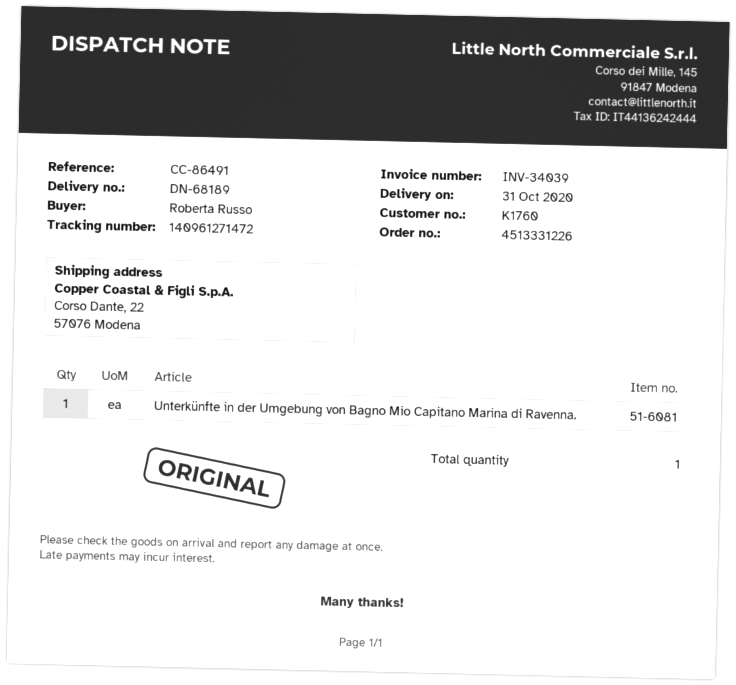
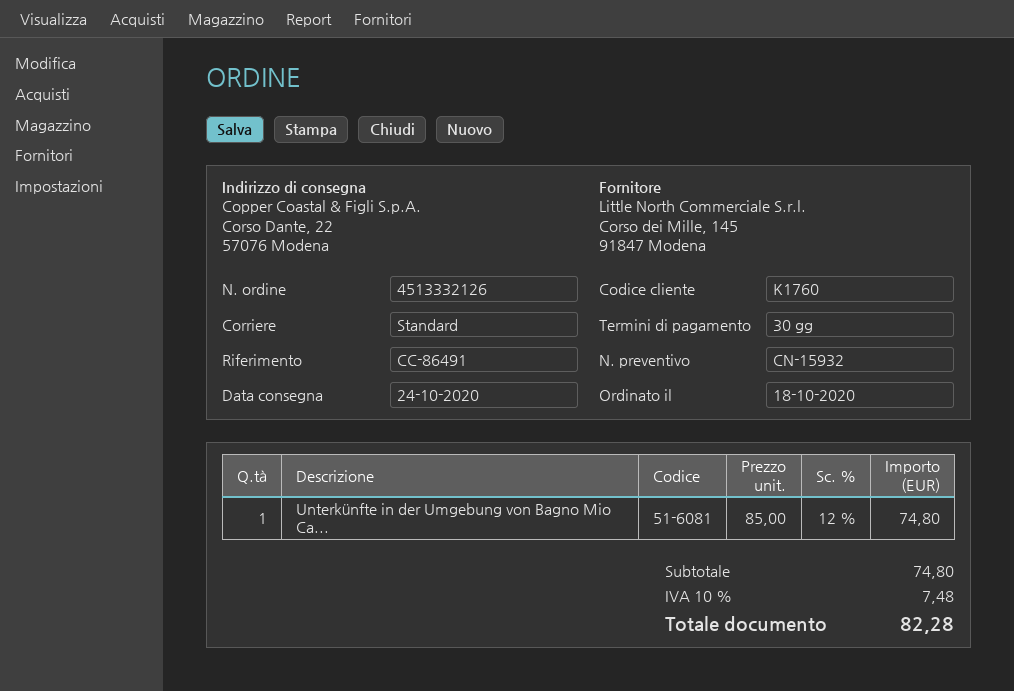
order number: 4513331226 -> 4513332126
delivery date: 2020-10-31 -> 2020-10-24

